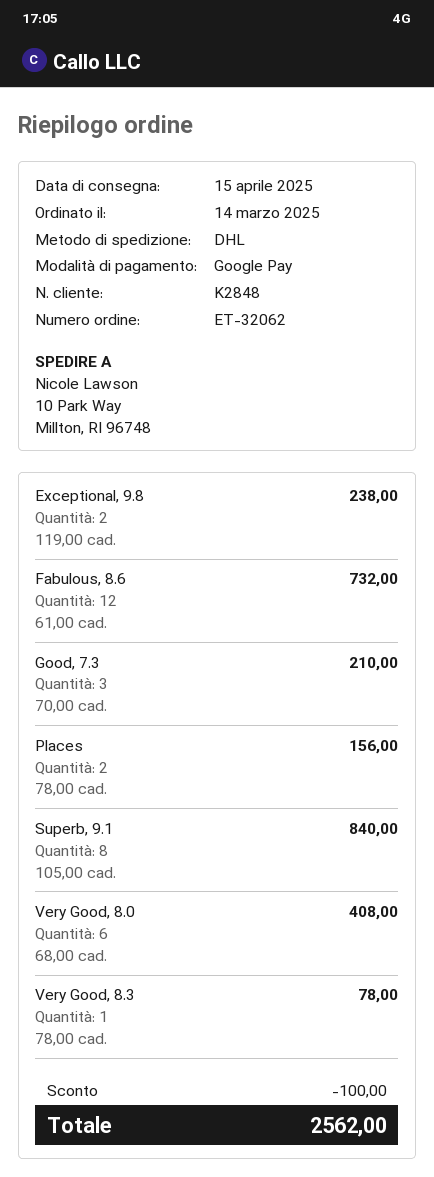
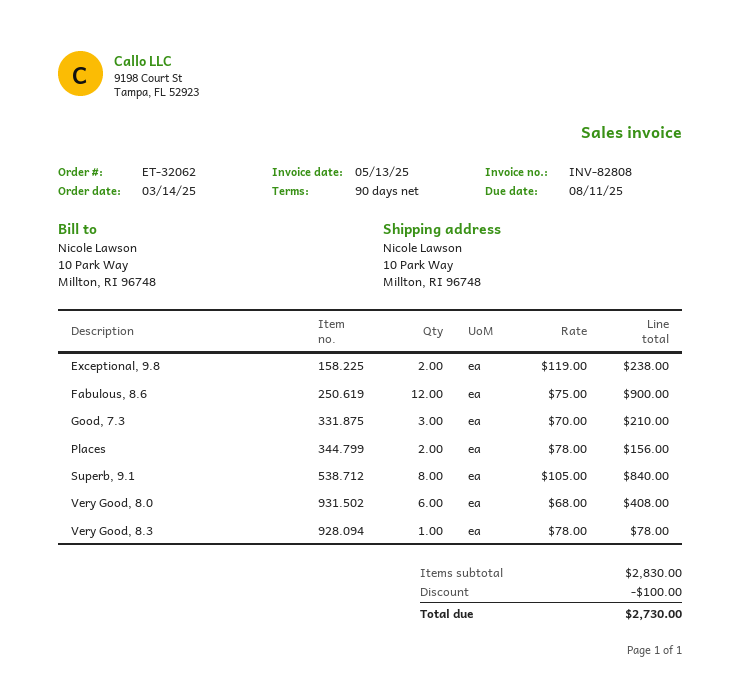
Fabulous, 8.6: 12 x 61.00 = 732.00 -> 12 x 75.00 = 900.00
total: 2562.00 -> 2730.00

